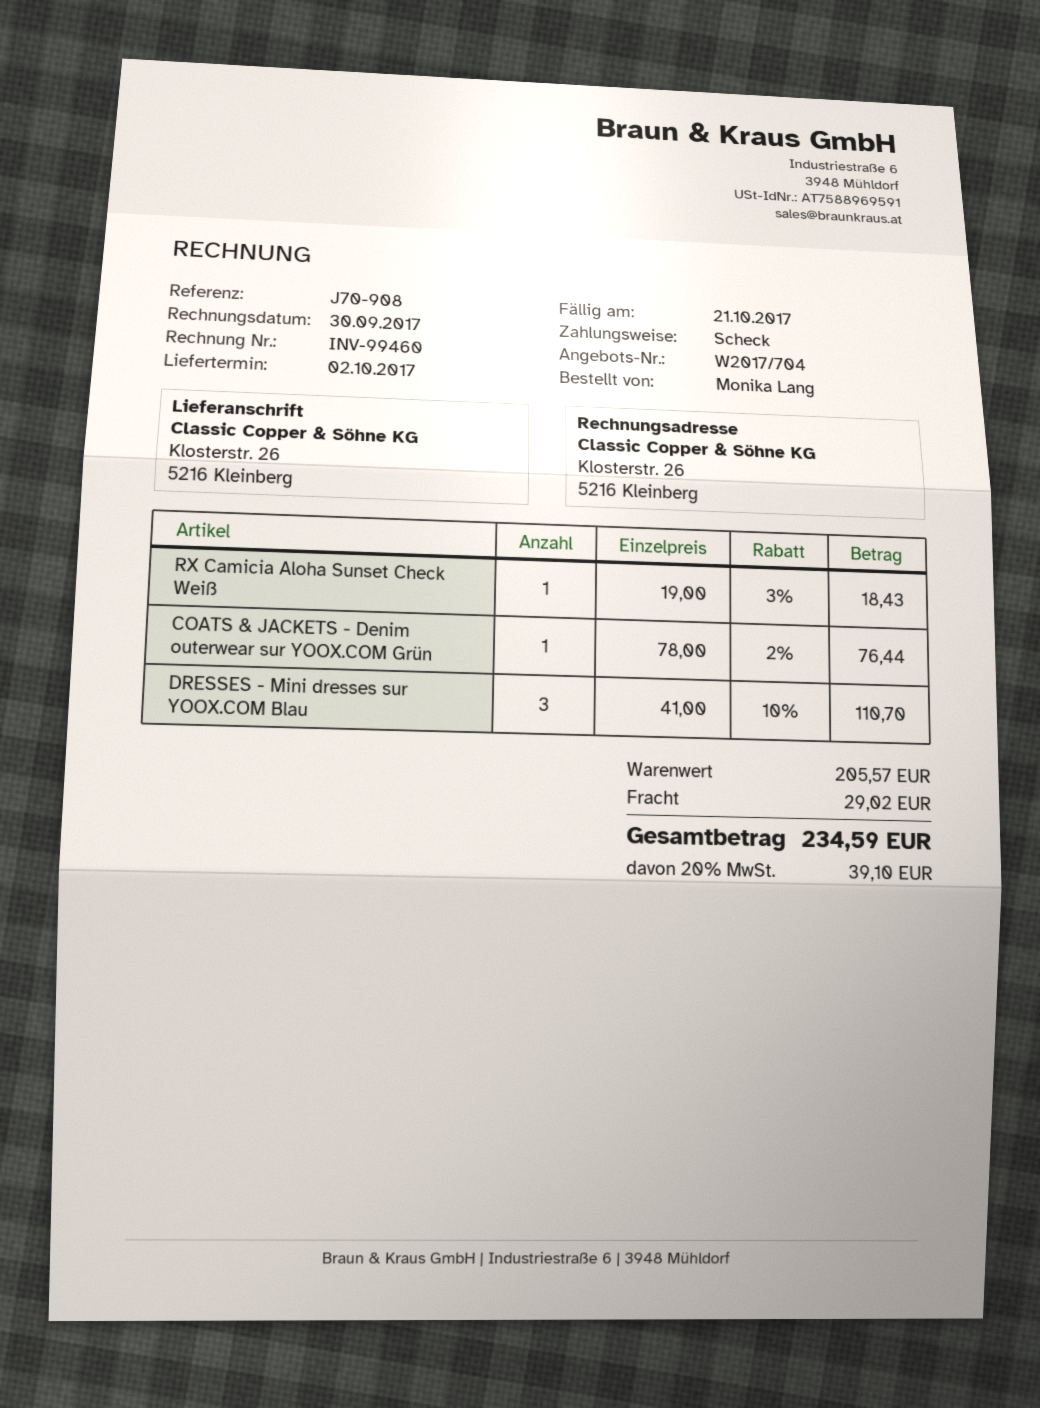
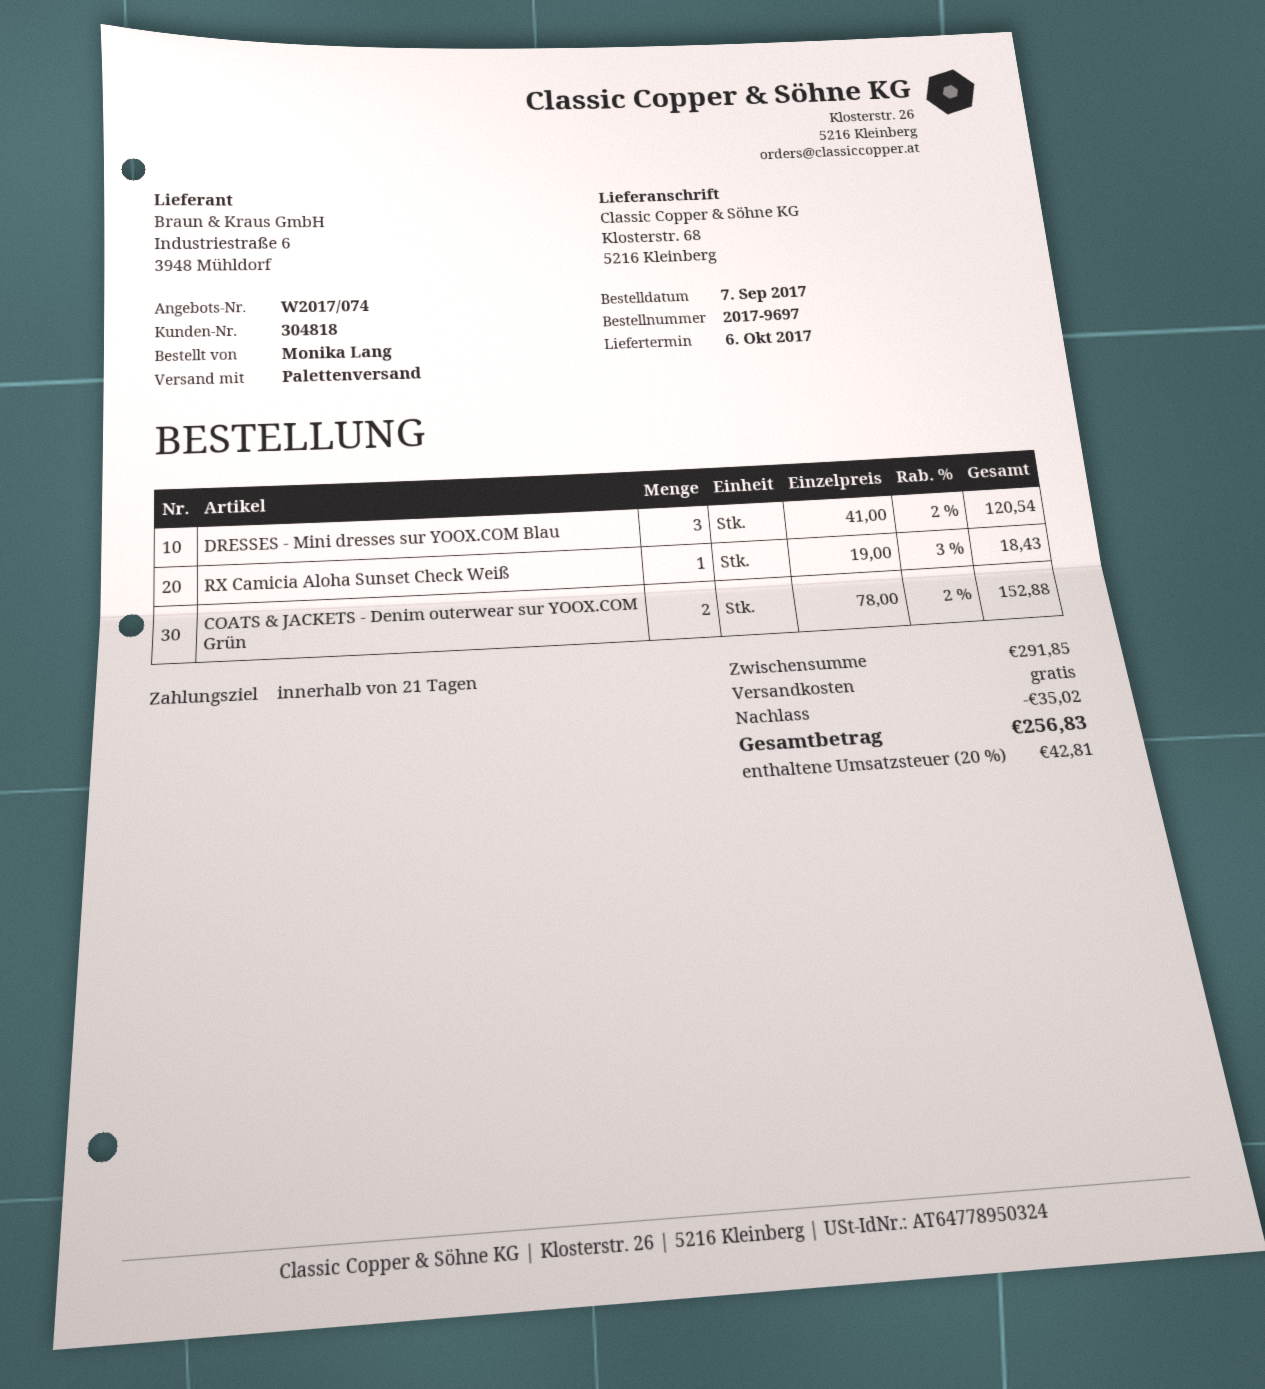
quote number: W2017/704 -> W2017/074
delivery date: 2017-10-02 -> 2017-10-06
ship to: Klosterstr. 26, 5216 Kleinberg -> Klosterstr. 68, 5216 Kleinberg
COATS & JACKETS - Denim outerwear sur YOOX.COM Grün: 1 x 78.00 - 2% = 76.44 -> 2 x 78.00 - 2% = 152.88
DRESSES - Mini dresses sur YOOX.COM Blau: 3 x 41.00 - 10% = 110.70 -> 3 x 41.00 - 2% = 120.54
subtotal: 205.57 -> 291.85
discount: none -> 35.02
shipping: 29.02 -> 0.00
tax: 20% = 39.10 -> 20% = 42.81
total: 234.59 -> 256.83

